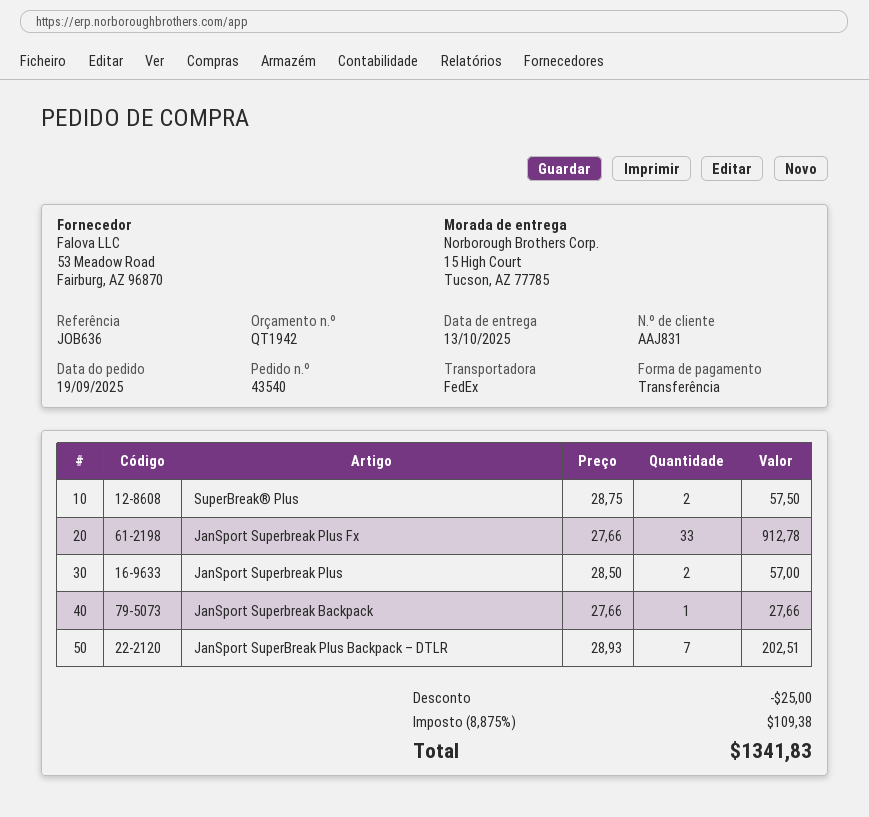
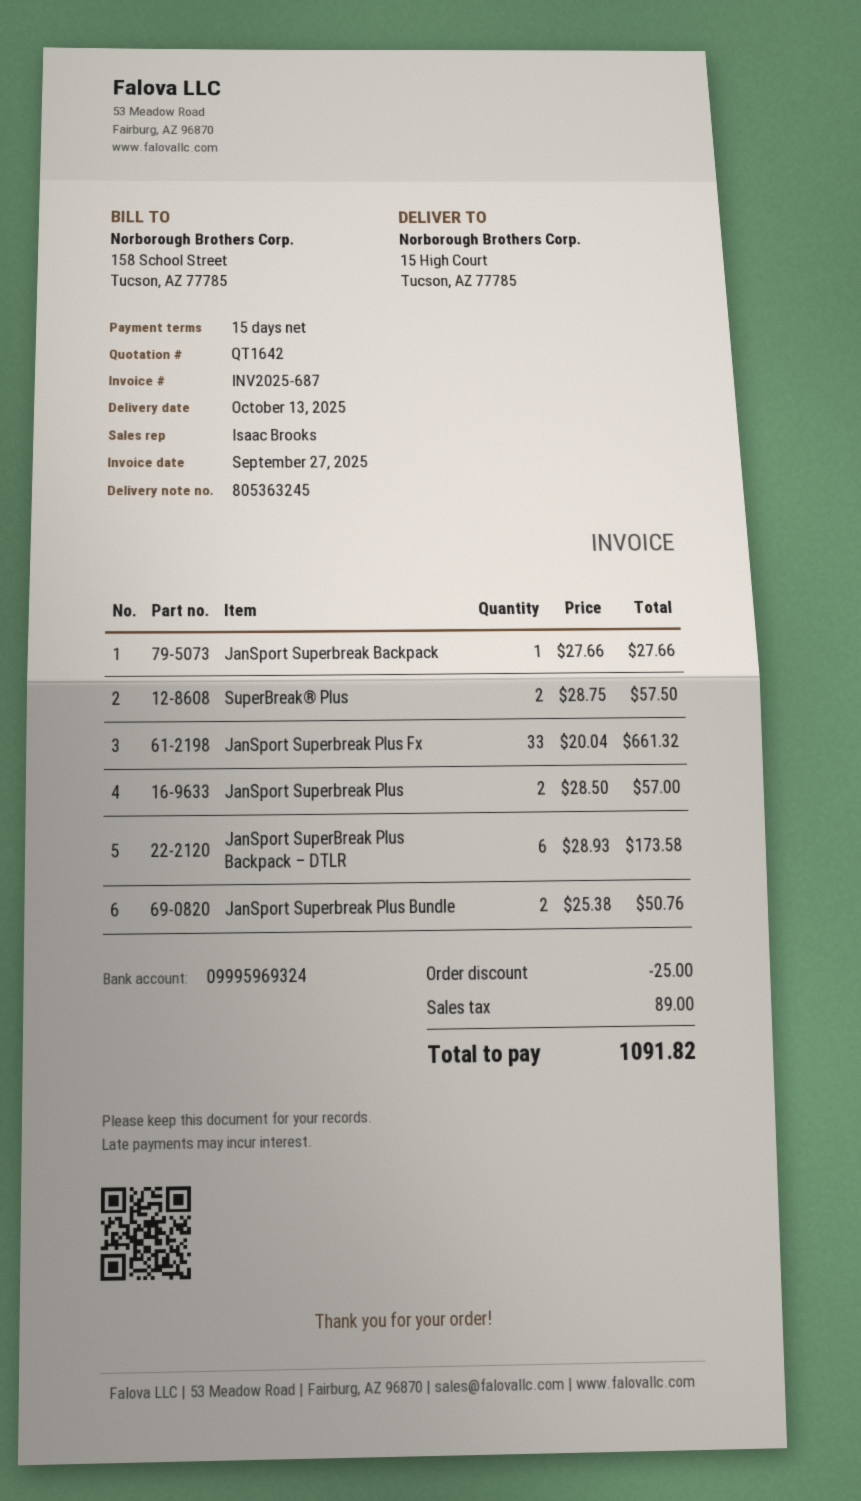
quote number: QT1942 -> QT1642
JanSport Superbreak Plus Fx: 33 x 27.66 = 912.78 -> 33 x 20.04 = 661.32
JanSport SuperBreak Plus Backpack – DTLR: 7 x 28.93 = 202.51 -> 6 x 28.93 = 173.58
JanSport Superbreak Plus Bundle: none -> 2 x 25.38 = 50.76
tax: 109.38 -> 89.00
total: 1341.83 -> 1091.82

